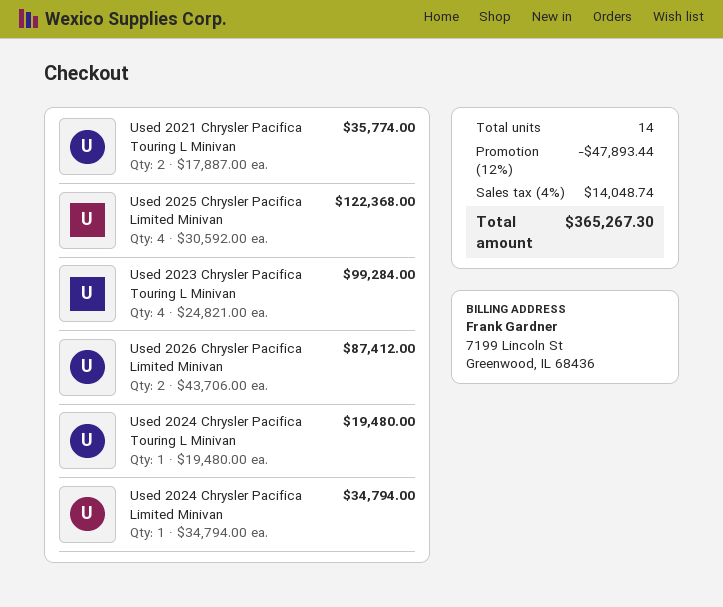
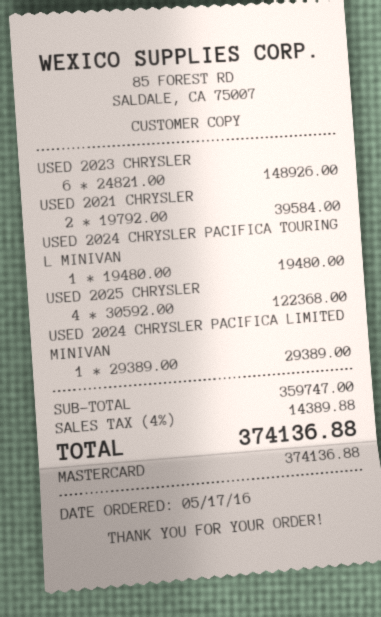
Used 2021 Chrysler Pacifica Touring L Minivan: 2 x 17887.00 = 35774.00 -> 2 x 19792.00 = 39584.00
Used 2023 Chrysler Pacifica Touring L Minivan: 4 x 24821.00 = 99284.00 -> 6 x 24821.00 = 148926.00
Used 2026 Chrysler Pacifica Limited Minivan: 2 x 43706.00 = 87412.00 -> none
Used 2024 Chrysler Pacifica Limited Minivan: 1 x 34794.00 = 34794.00 -> 1 x 29389.00 = 29389.00
discount: 12% = 47893.44 -> none
tax: 4% = 14048.74 -> 4% = 14389.88
total: 365267.30 -> 374136.88

